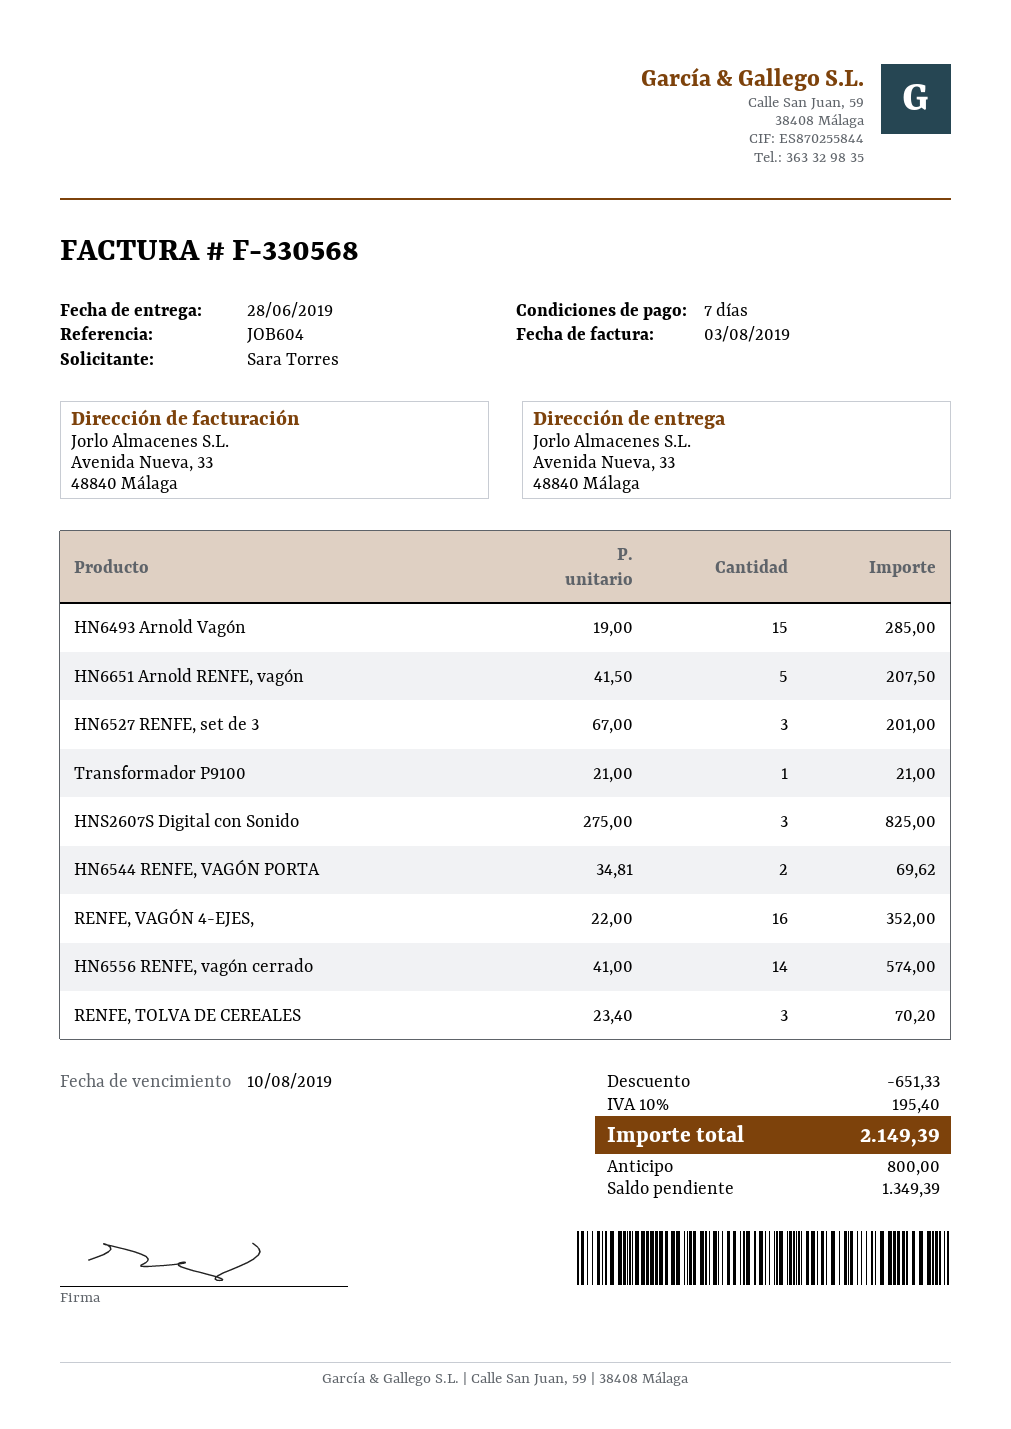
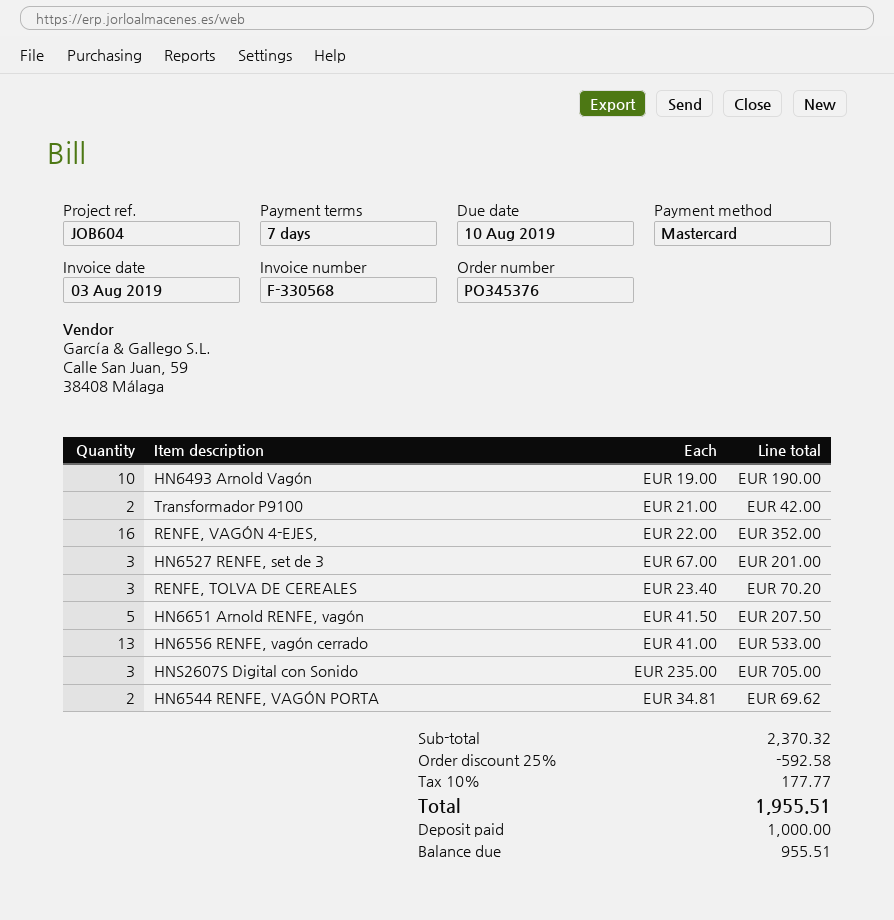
HN6493 Arnold Vagón: 15 x 19.00 = 285.00 -> 10 x 19.00 = 190.00
Transformador P9100: 1 x 21.00 = 21.00 -> 2 x 21.00 = 42.00
HNS2607S Digital con Sonido: 3 x 275.00 = 825.00 -> 3 x 235.00 = 705.00
HN6556 RENFE, vagón cerrado: 14 x 41.00 = 574.00 -> 13 x 41.00 = 533.00
discount: 651.33 -> 592.58
tax: 10% = 195.40 -> 10% = 177.77
total: 2149.39 -> 1955.51
deposit: 800.00 -> 1000.00
balance: 1349.39 -> 955.51

